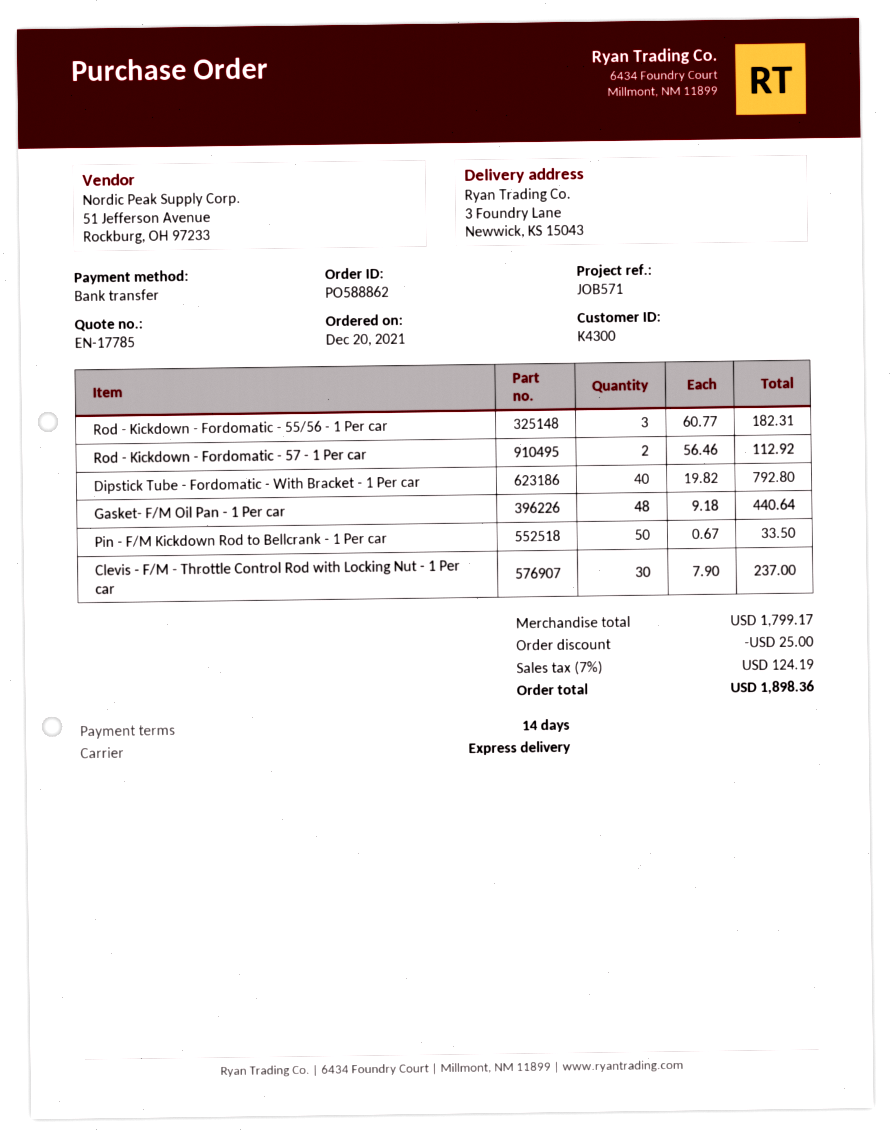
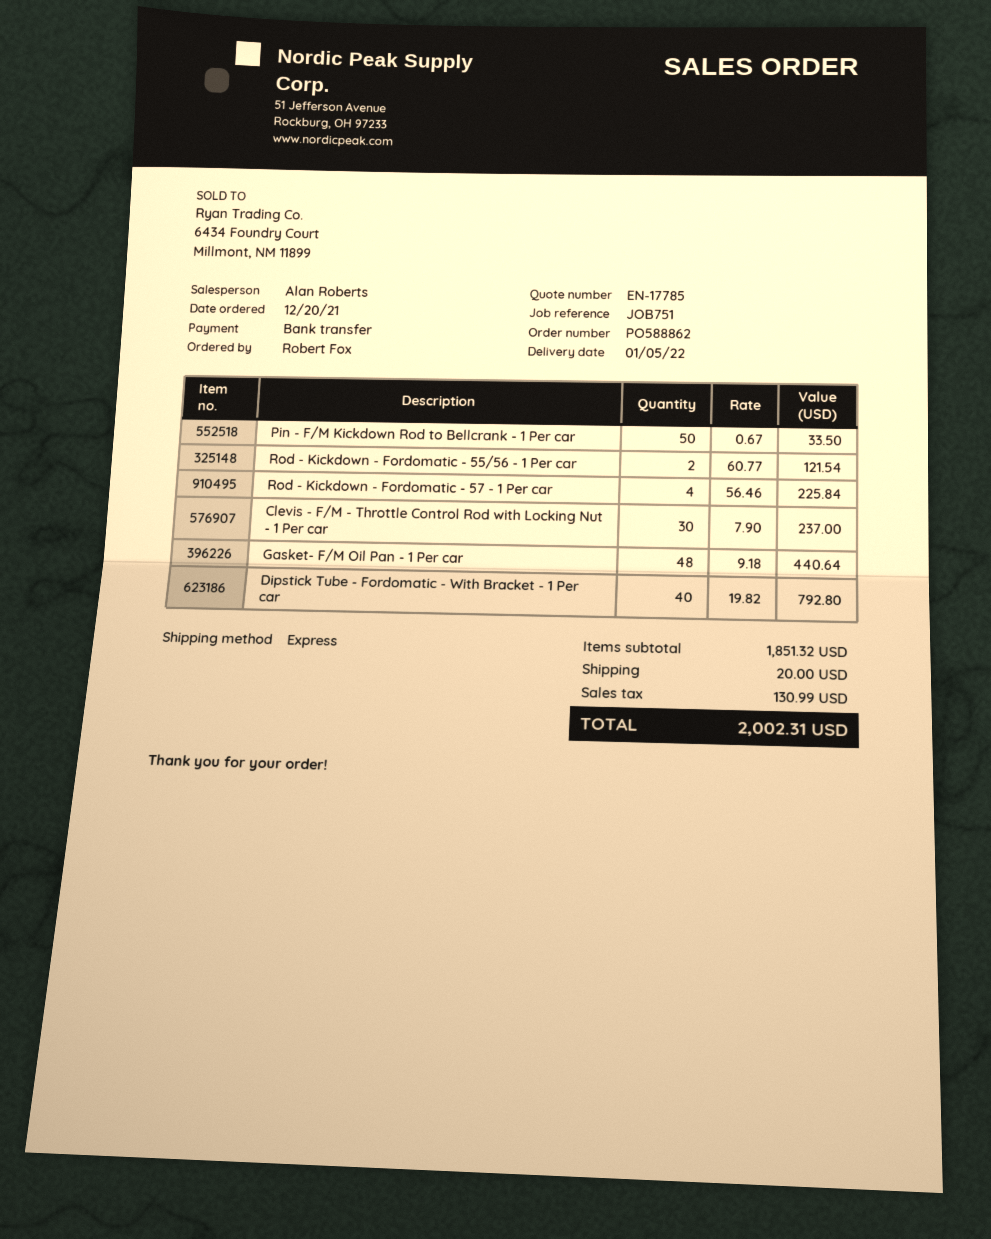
reference: JOB571 -> JOB751
Rod - Kickdown - Fordomatic - 55/56 - 1 Per car: 3 x 60.77 = 182.31 -> 2 x 60.77 = 121.54
Rod - Kickdown - Fordomatic - 57 - 1 Per car: 2 x 56.46 = 112.92 -> 4 x 56.46 = 225.84
subtotal: 1799.17 -> 1851.32
discount: 25.00 -> none
shipping: none -> 20.00
tax: 124.19 -> 130.99
total: 1898.36 -> 2002.31

